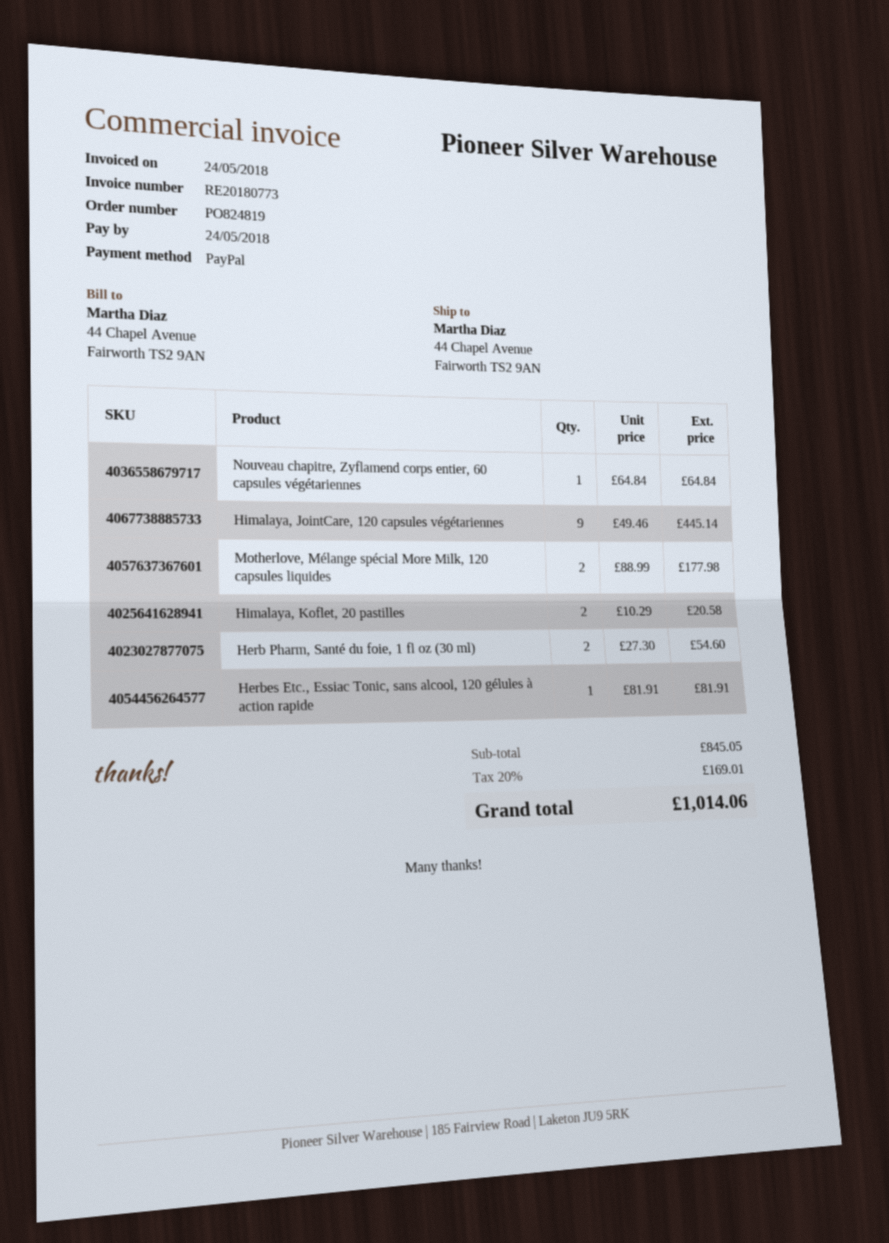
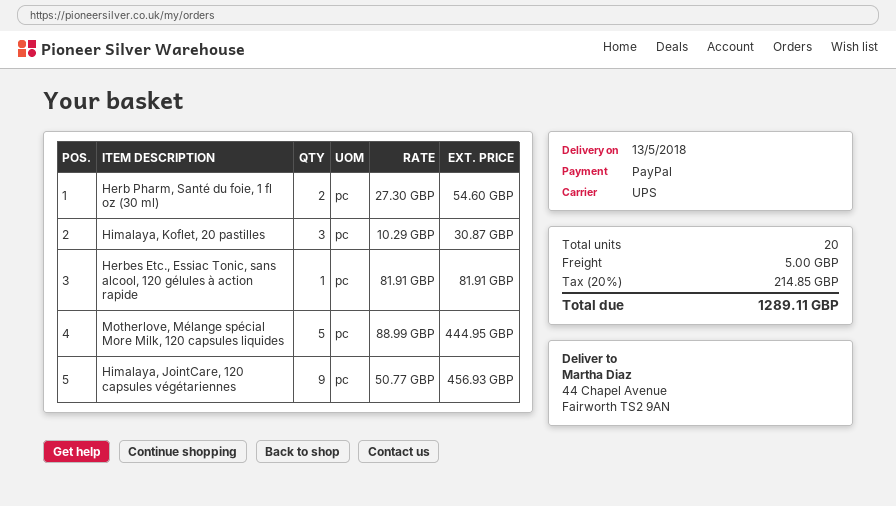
Nouveau chapitre, Zyflamend corps entier, 60 capsules végétariennes: 1 x 64.84 = 64.84 -> none
Himalaya, JointCare, 120 capsules végétariennes: 9 x 49.46 = 445.14 -> 9 x 50.77 = 456.93
Motherlove, Mélange spécial More Milk, 120 capsules liquides: 2 x 88.99 = 177.98 -> 5 x 88.99 = 444.95
Himalaya, Koflet, 20 pastilles: 2 x 10.29 = 20.58 -> 3 x 10.29 = 30.87
shipping: none -> 5.00
tax: 20% = 169.01 -> 20% = 214.85
total: 1014.06 -> 1289.11

